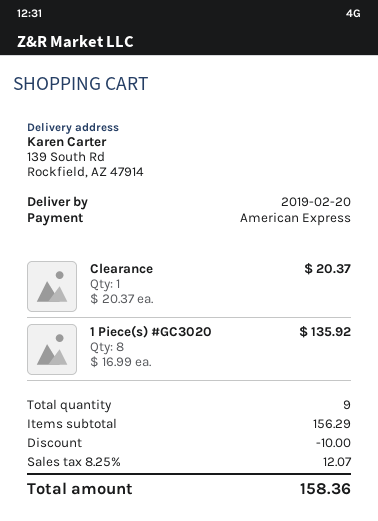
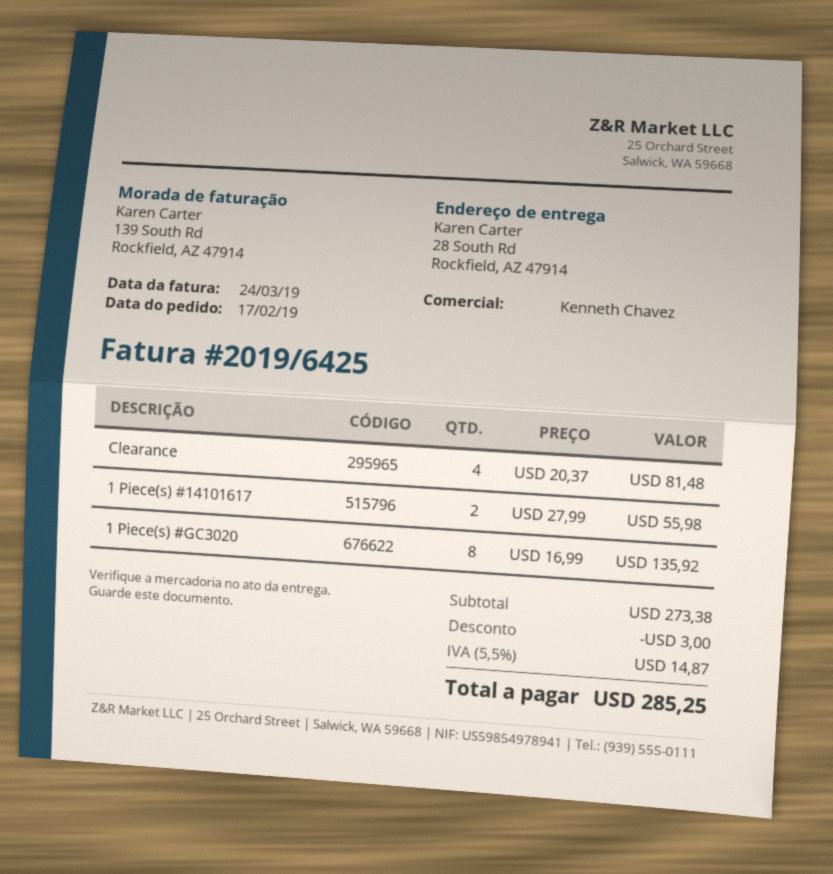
ship to: 139 South Rd, Rockfield, AZ 47914 -> 28 South Rd, Rockfield, AZ 47914
Clearance: 1 x 20.37 = 20.37 -> 4 x 20.37 = 81.48
1 Piece(s) #14101617: none -> 2 x 27.99 = 55.98
subtotal: 156.29 -> 273.38
discount: 10.00 -> 3.00
tax: 8.25% = 12.07 -> 5.5% = 14.87
total: 158.36 -> 285.25

